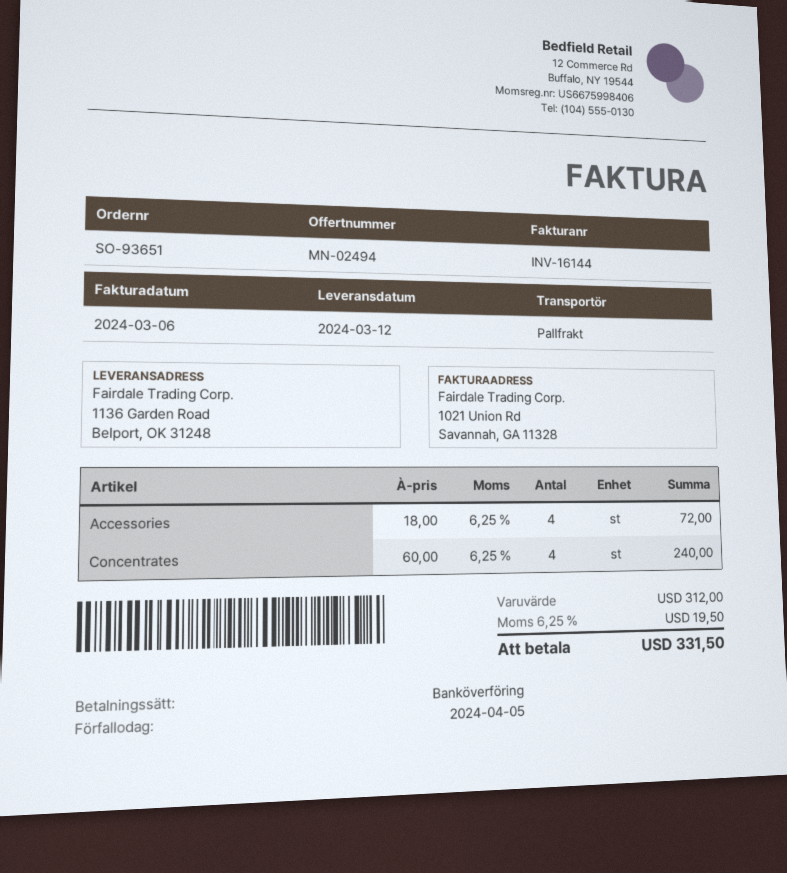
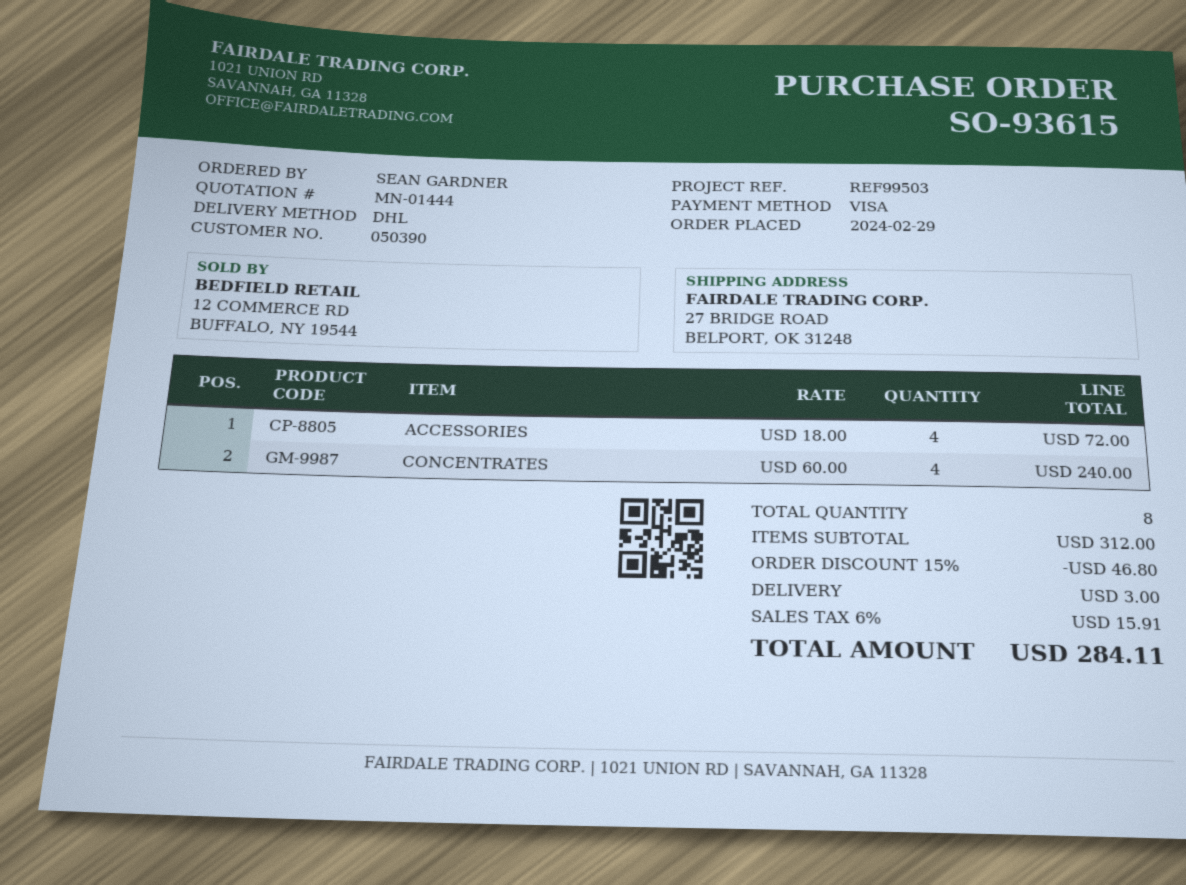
quote number: MN-02494 -> MN-01444
order number: SO-93651 -> SO-93615
payment method: bank transfer -> Visa
shipping method: pallet freight -> DHL
ship to: 1136 Garden Road, Belport, OK 31248 -> 27 BRIDGE ROAD, BELPORT, OK 31248
discount: none -> 15% = 46.80
shipping: none -> 3.00
tax: 6.25% = 19.50 -> 6% = 15.91
total: 331.50 -> 284.11

